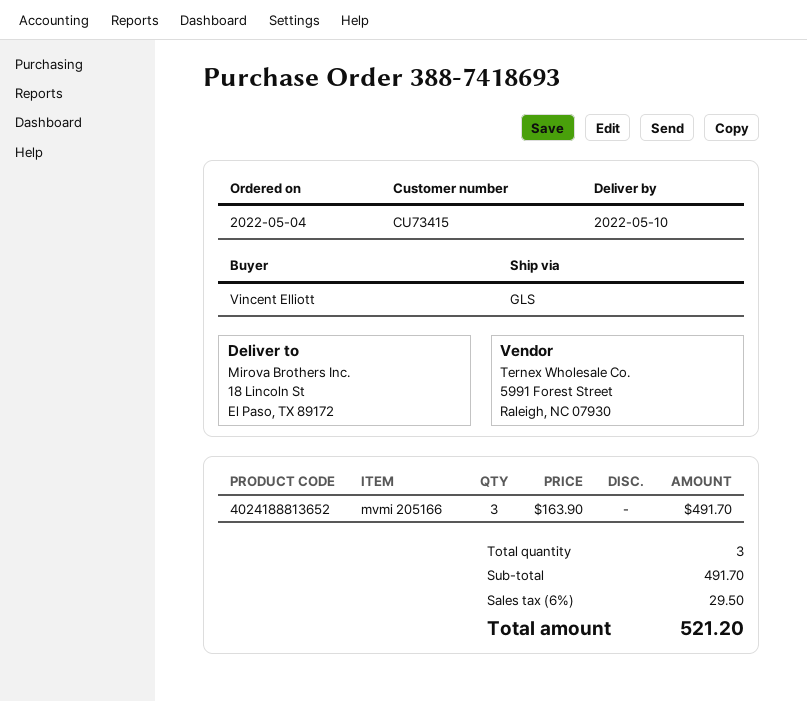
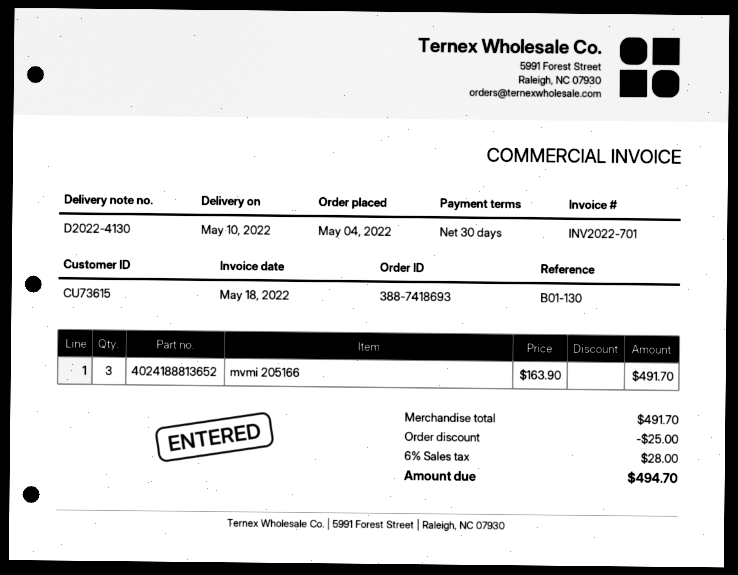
customer number: CU73415 -> CU73615
discount: none -> 25.00
tax: 6% = 29.50 -> 6% = 28.00
total: 521.20 -> 494.70

